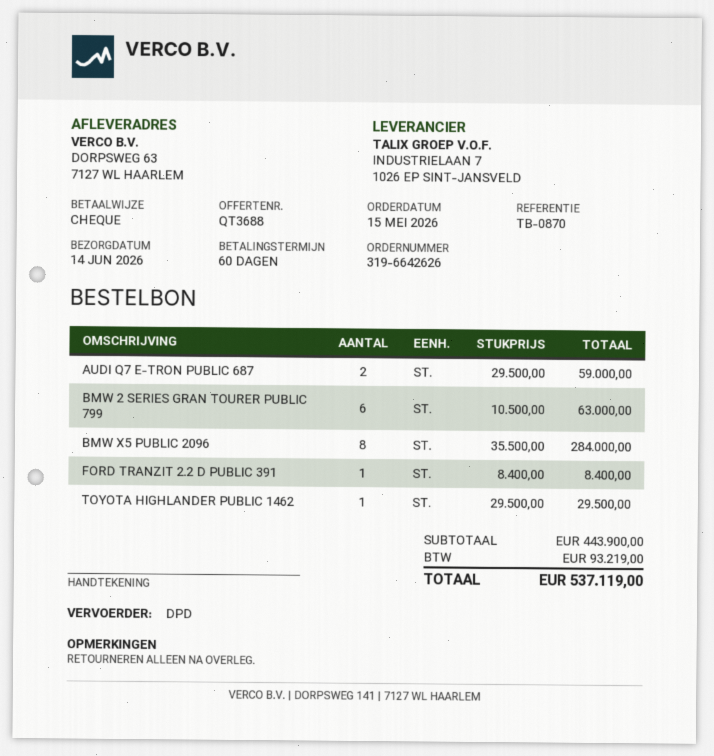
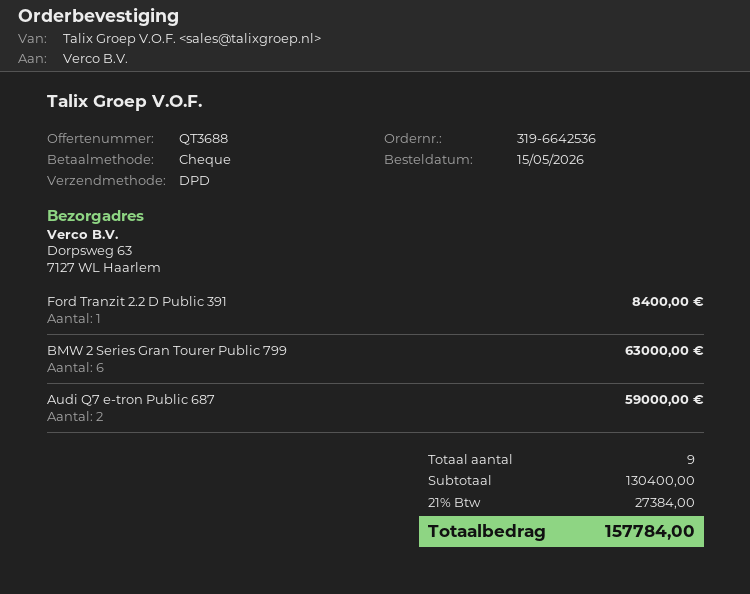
order number: 319-6642626 -> 319-6642536
BMW X5 PUBLIC 2096: 8 for 284000.00 -> none
TOYOTA HIGHLANDER PUBLIC 1462: 1 for 29500.00 -> none
subtotal: 443900.00 -> 130400.00
tax: 93219.00 -> 27384.00
total: 537119.00 -> 157784.00

